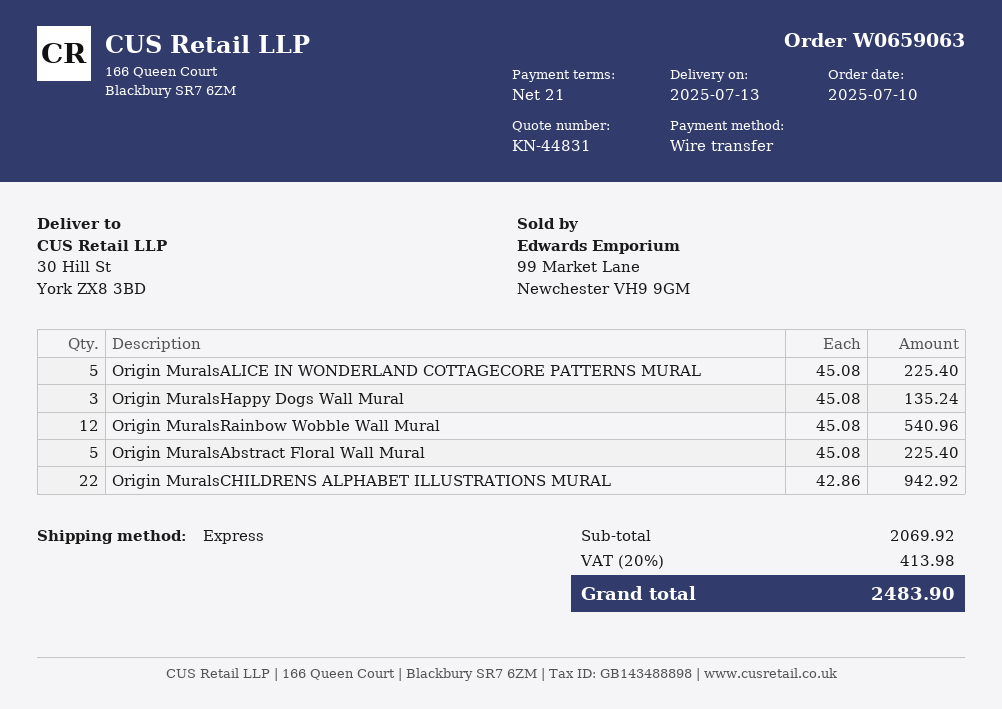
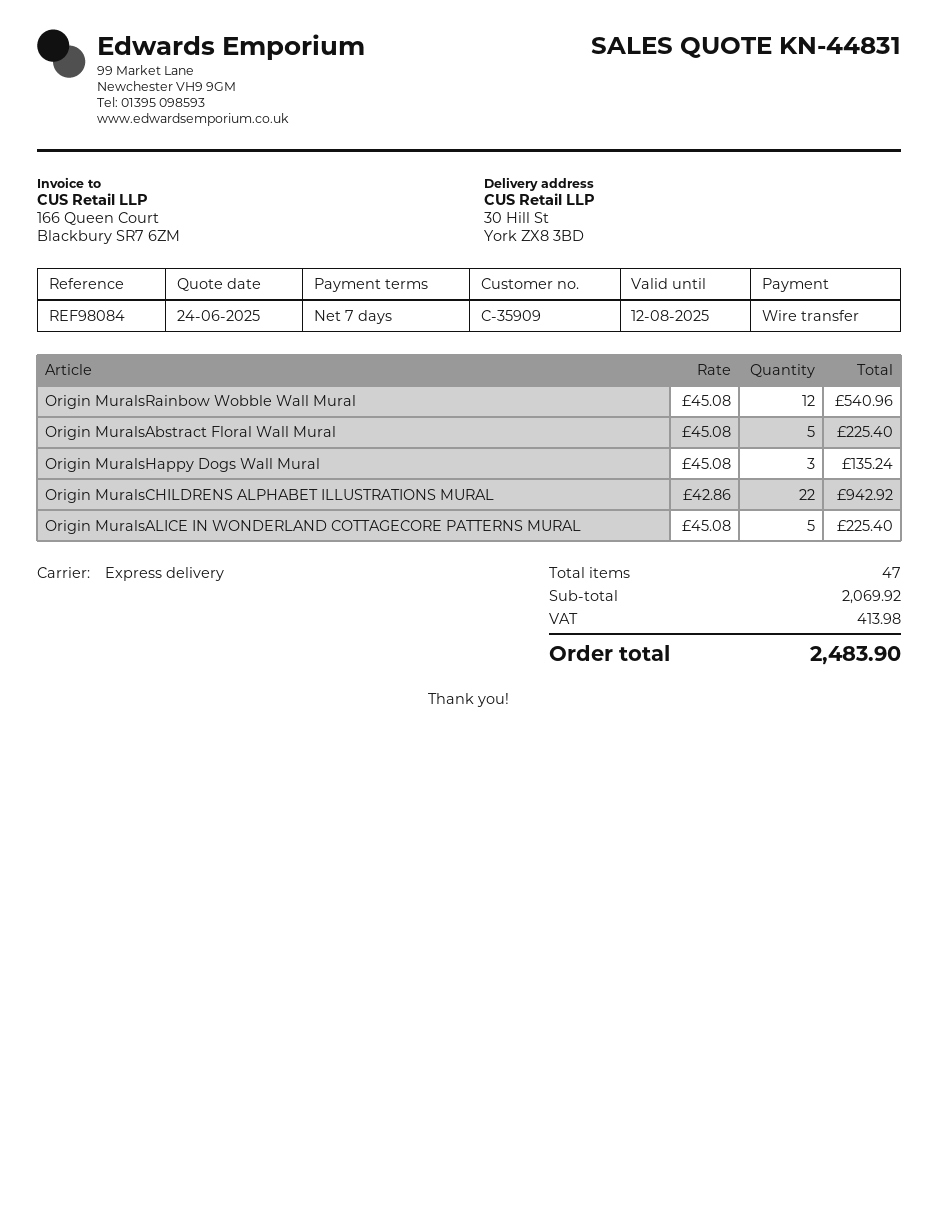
payment terms: 21 days -> 7 days

